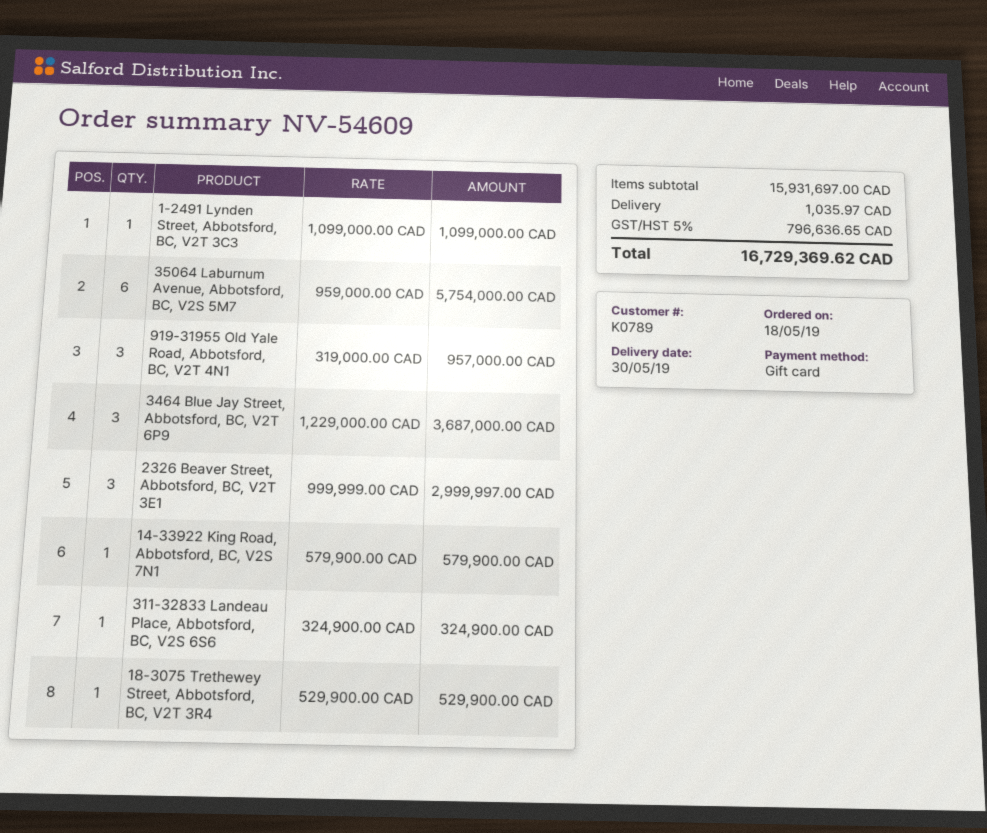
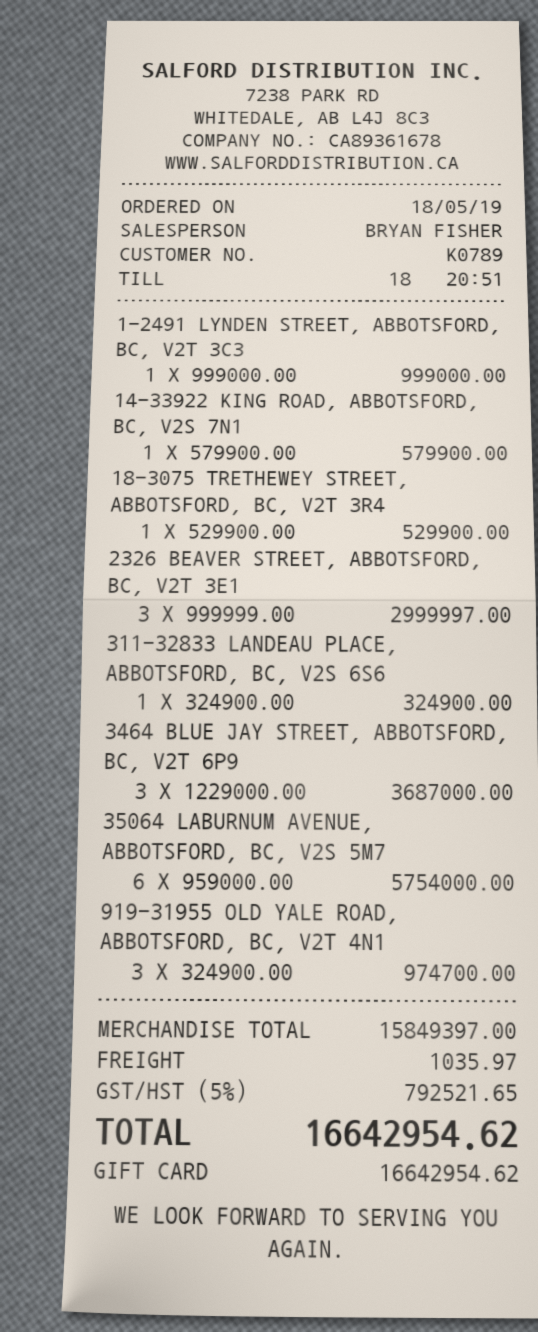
1-2491 Lynden Street, Abbotsford, BC, V2T 3C3: 1 x 1099000.00 = 1099000.00 -> 1 x 999000.00 = 999000.00
919-31955 Old Yale Road, Abbotsford, BC, V2T 4N1: 3 x 319000.00 = 957000.00 -> 3 x 324900.00 = 974700.00
subtotal: 15931697.00 -> 15849397.00
tax: 5% = 796636.65 -> 5% = 792521.65
total: 16729369.62 -> 16642954.62

